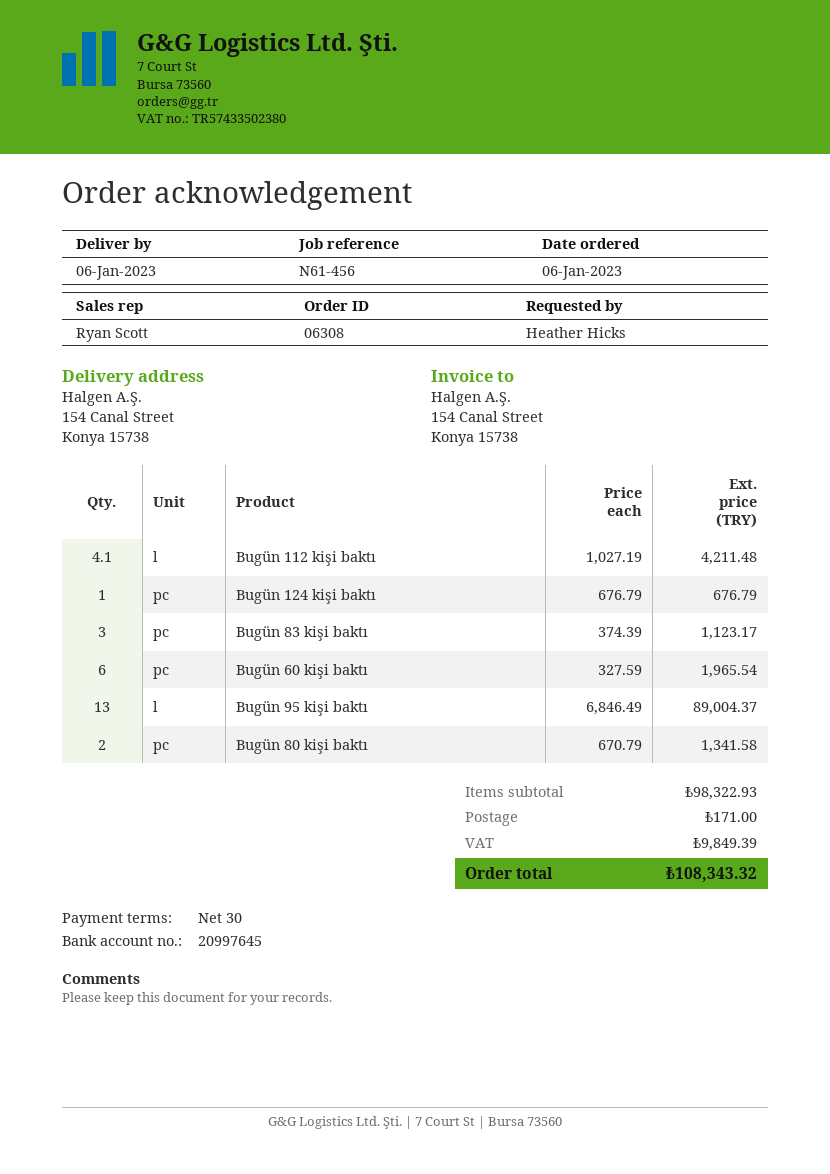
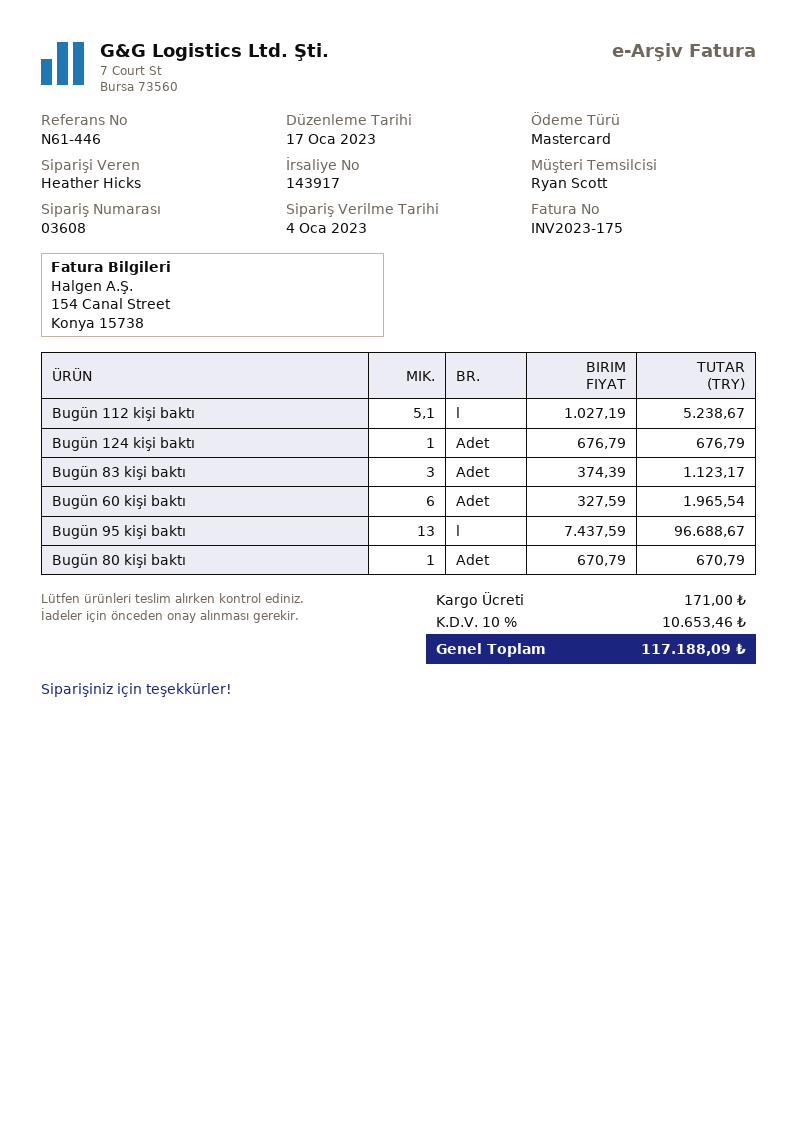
order number: 06308 -> 03608
order date: 2023-01-06 -> 2023-01-04
reference: N61-456 -> N61-446
Bugün 112 kişi baktı: 4.1 x 1027.19 = 4211.48 -> 5.1 x 1027.19 = 5238.67
Bugün 95 kişi baktı: 13 x 6846.49 = 89004.37 -> 13 x 7437.59 = 96688.67
Bugün 80 kişi baktı: 2 x 670.79 = 1341.58 -> 1 x 670.79 = 670.79
tax: 9849.39 -> 10653.46
total: 108343.32 -> 117188.09

